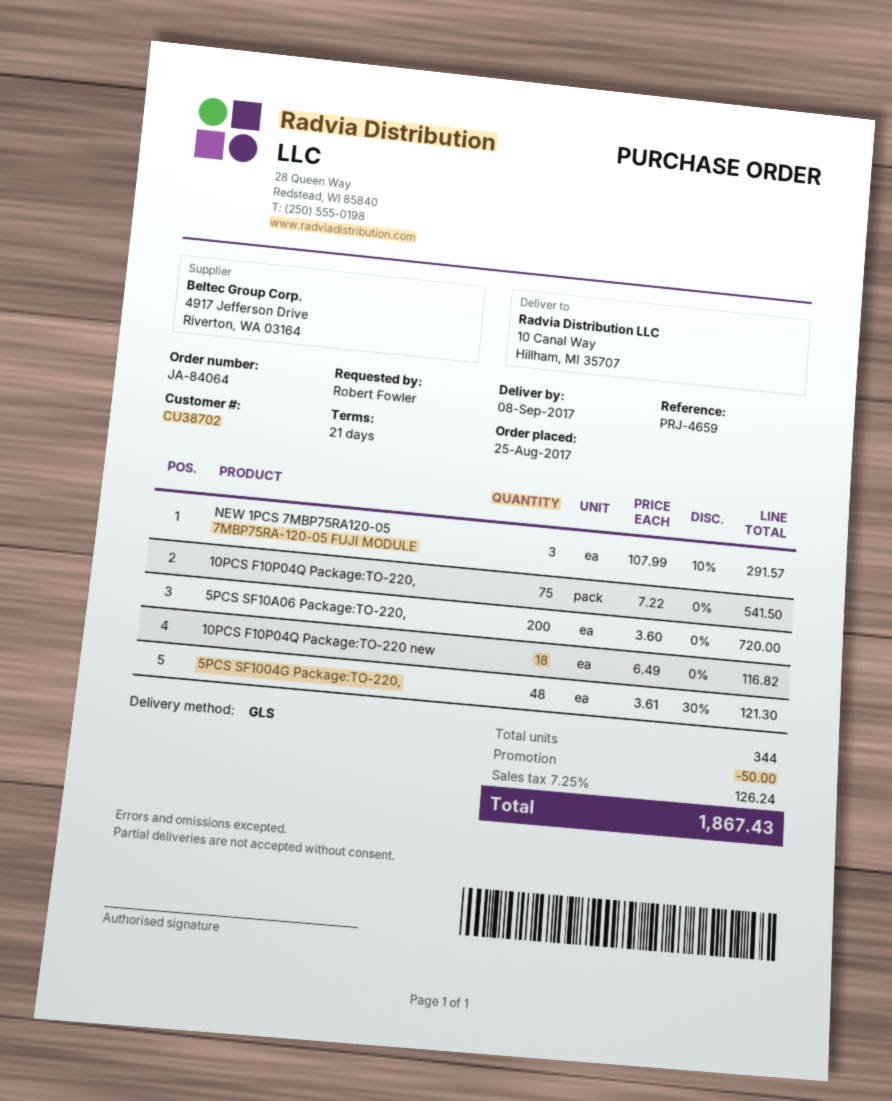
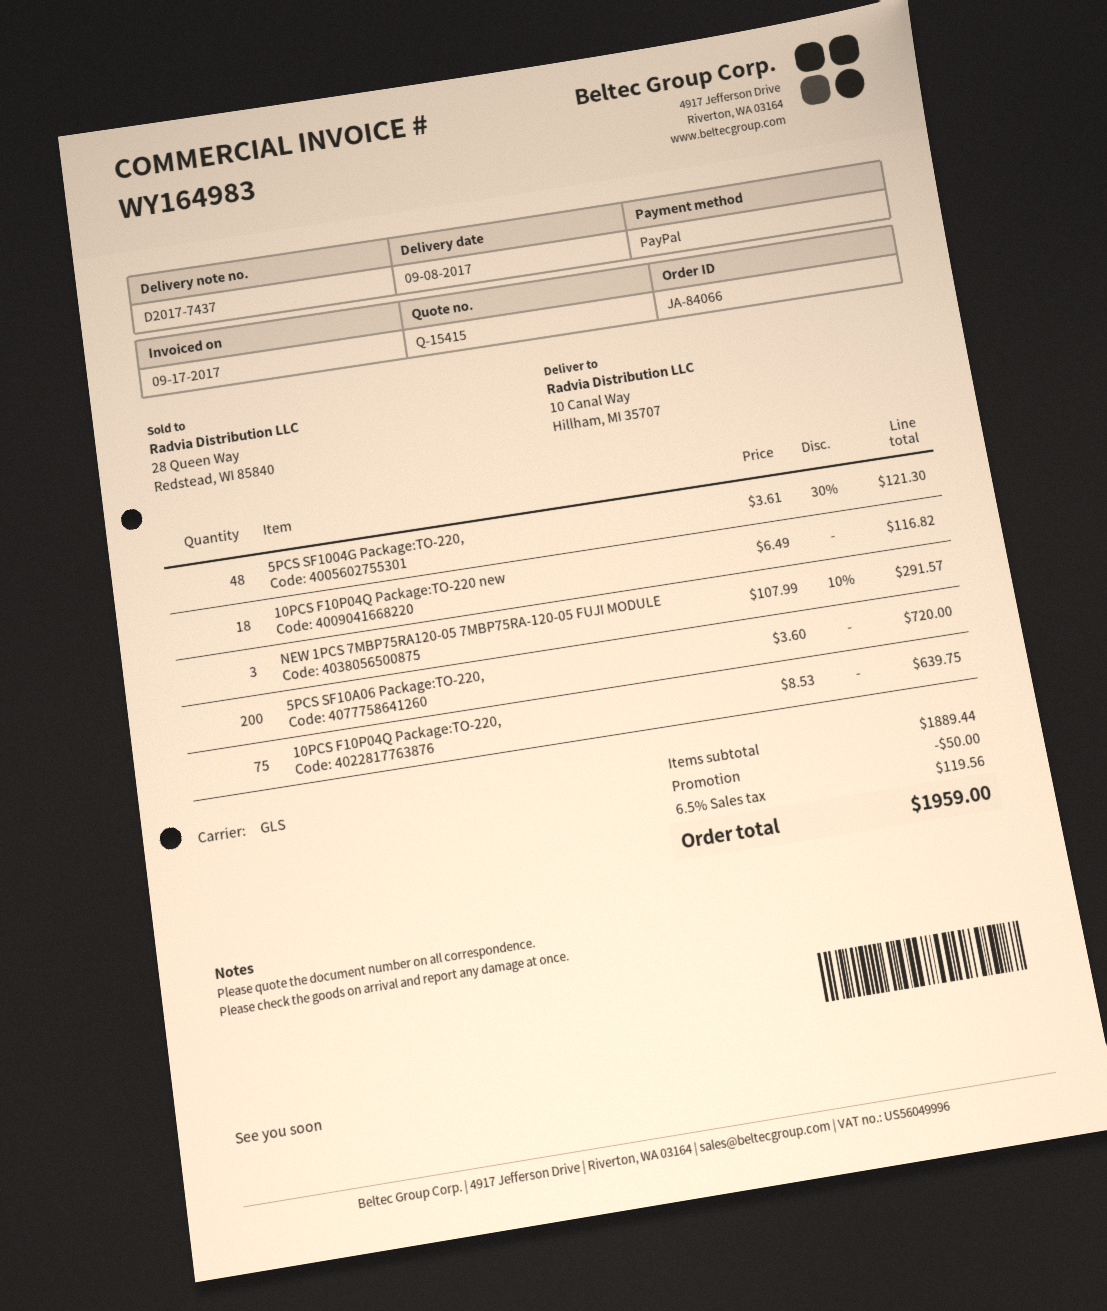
order number: JA-84064 -> JA-84066
10PCS F10P04Q Package:TO-220,: 75 x 7.22 = 541.50 -> 75 x 8.53 = 639.75
tax: 7.25% = 126.24 -> 6.5% = 119.56
total: 1867.43 -> 1959.00

